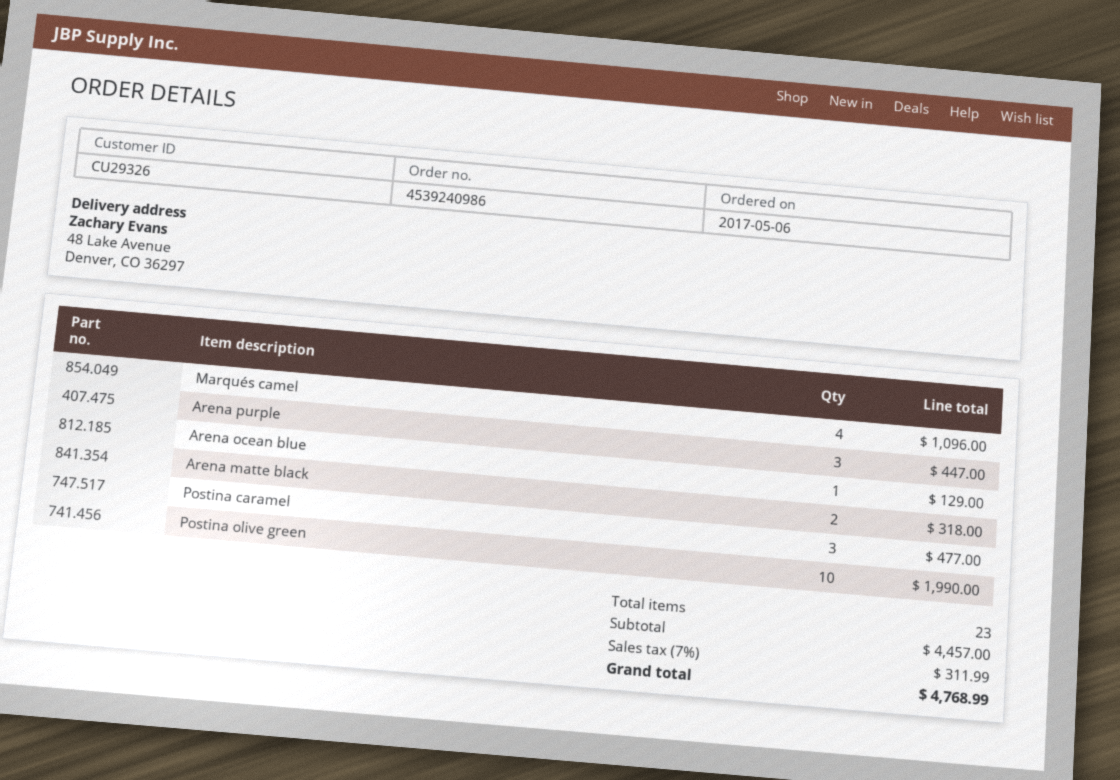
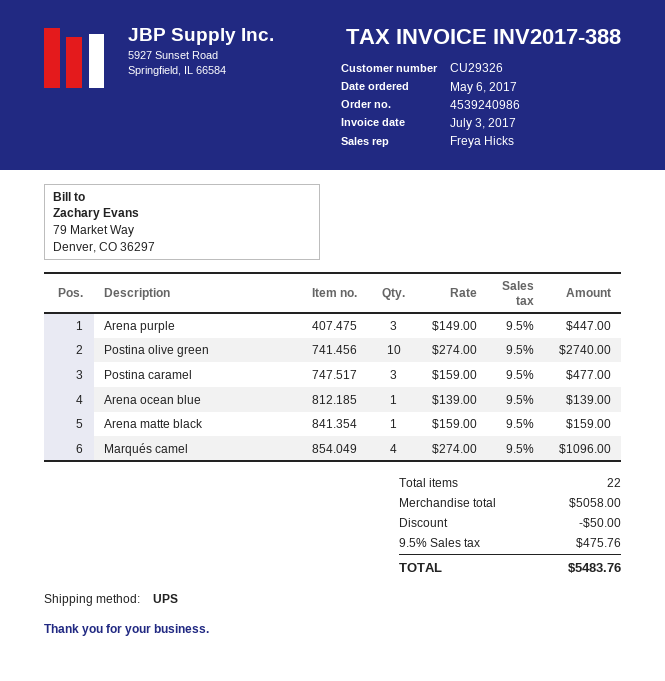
Arena ocean blue: 1 for 129.00 -> 1 for 139.00
Arena matte black: 2 for 318.00 -> 1 for 159.00
Postina olive green: 10 for 1990.00 -> 10 for 2740.00
total quantity: 23 -> 22
subtotal: 4457.00 -> 5058.00
discount: none -> 50.00
tax: 7% = 311.99 -> 9.5% = 475.76
total: 4768.99 -> 5483.76

